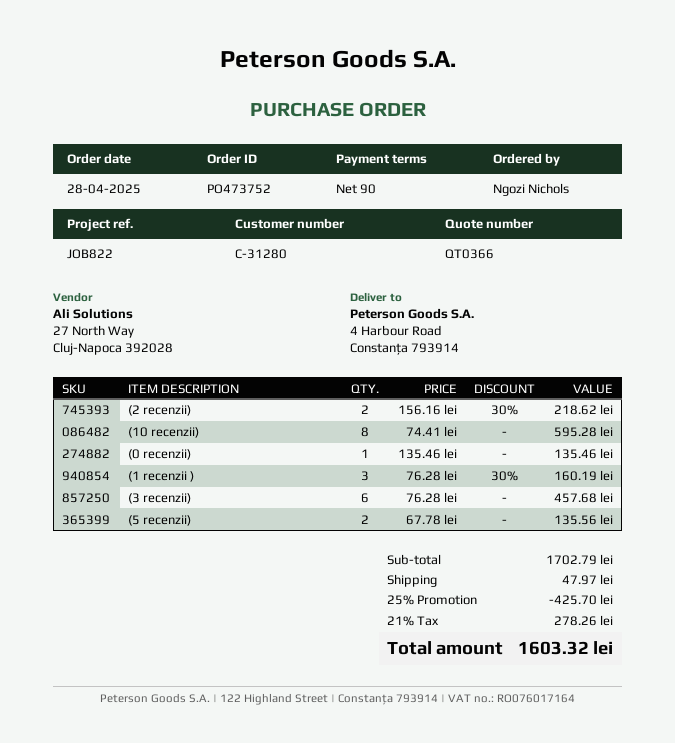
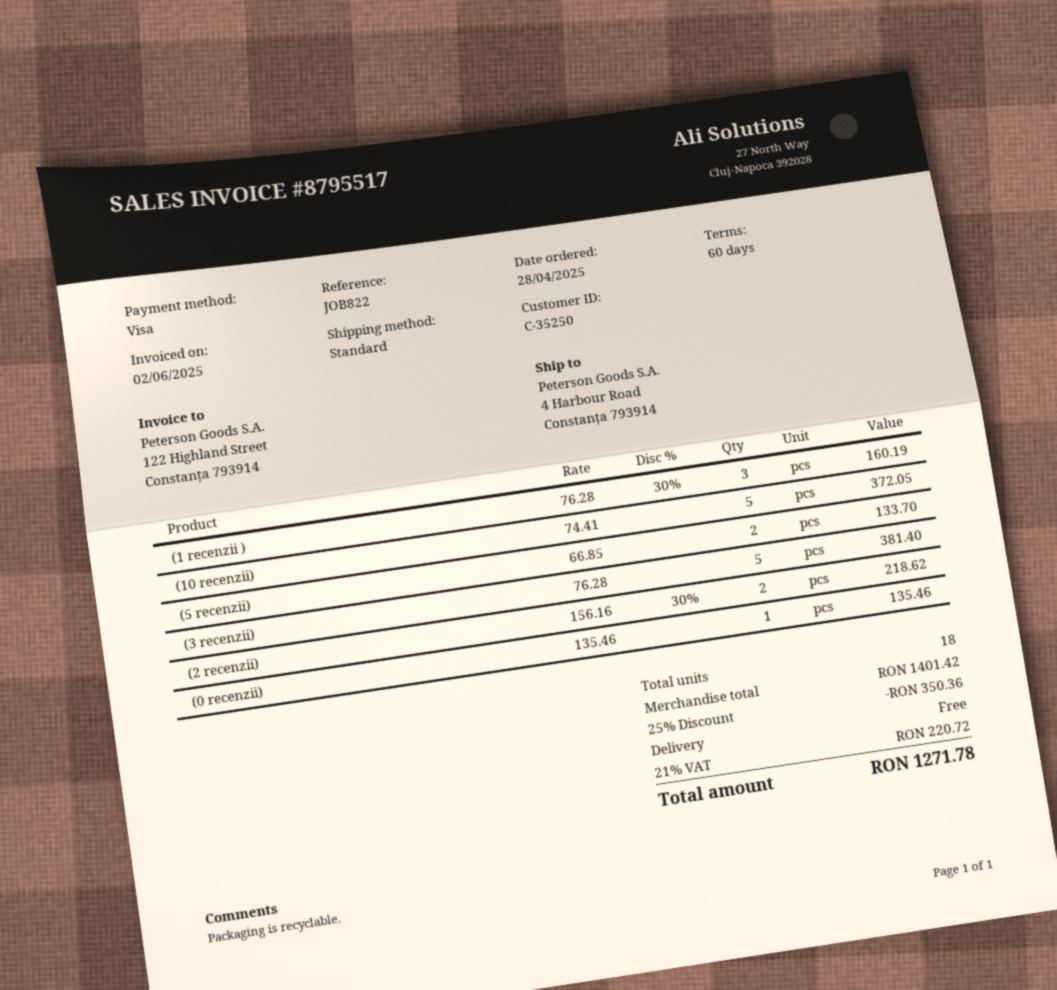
payment terms: 90 days -> 60 days
customer number: C-31280 -> C-35250
(10 recenzii): 8 x 74.41 = 595.28 -> 5 x 74.41 = 372.05
(3 recenzii): 6 x 76.28 = 457.68 -> 5 x 76.28 = 381.40
(5 recenzii): 2 x 67.78 = 135.56 -> 2 x 66.85 = 133.70
subtotal: 1702.79 -> 1401.42
discount: 25% = 425.70 -> 25% = 350.36
shipping: 47.97 -> 0.00
tax: 21% = 278.26 -> 21% = 220.72
total: 1603.32 -> 1271.78

